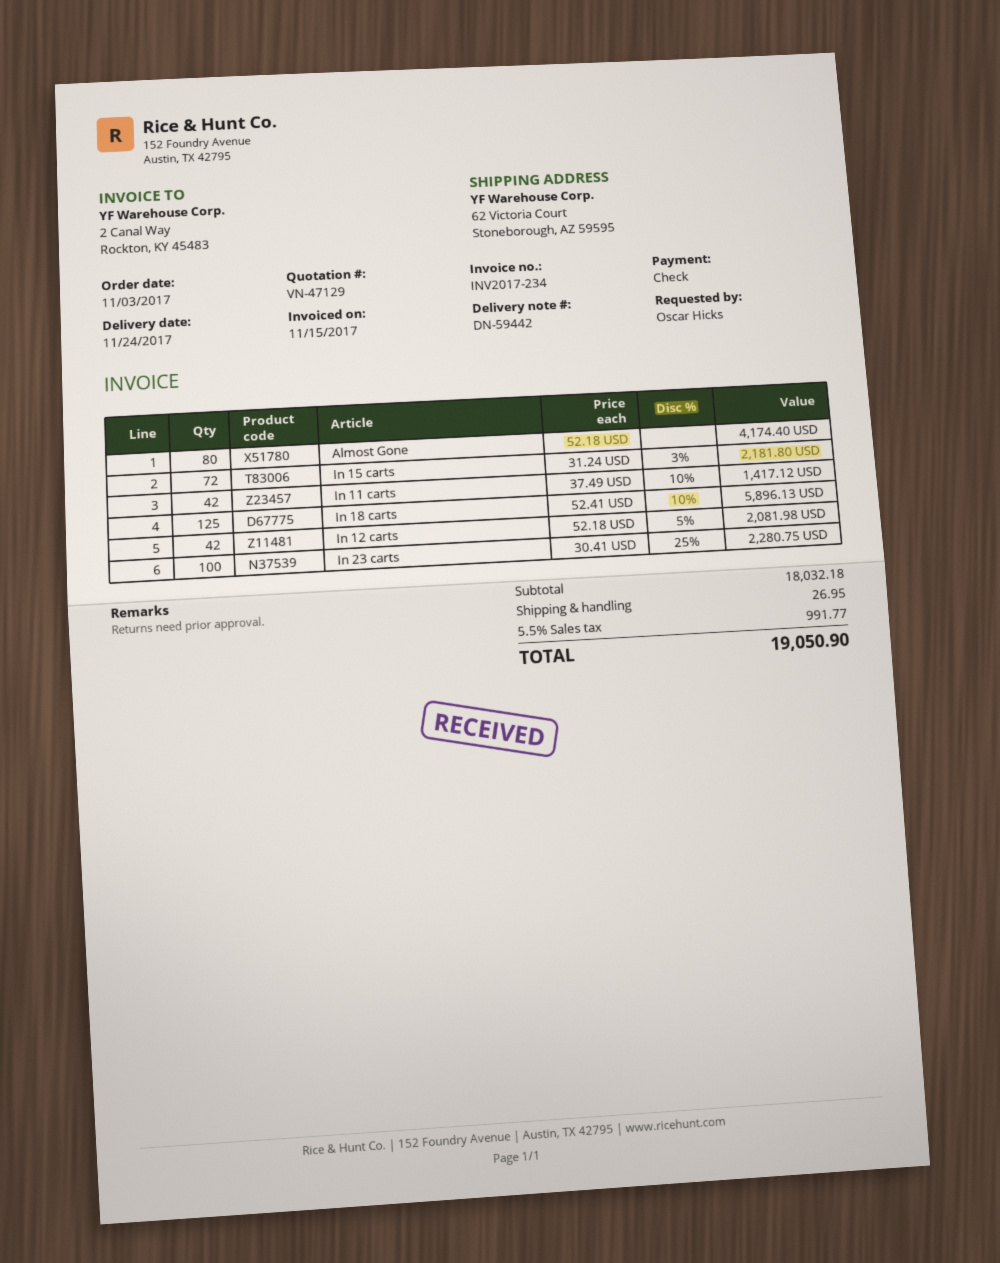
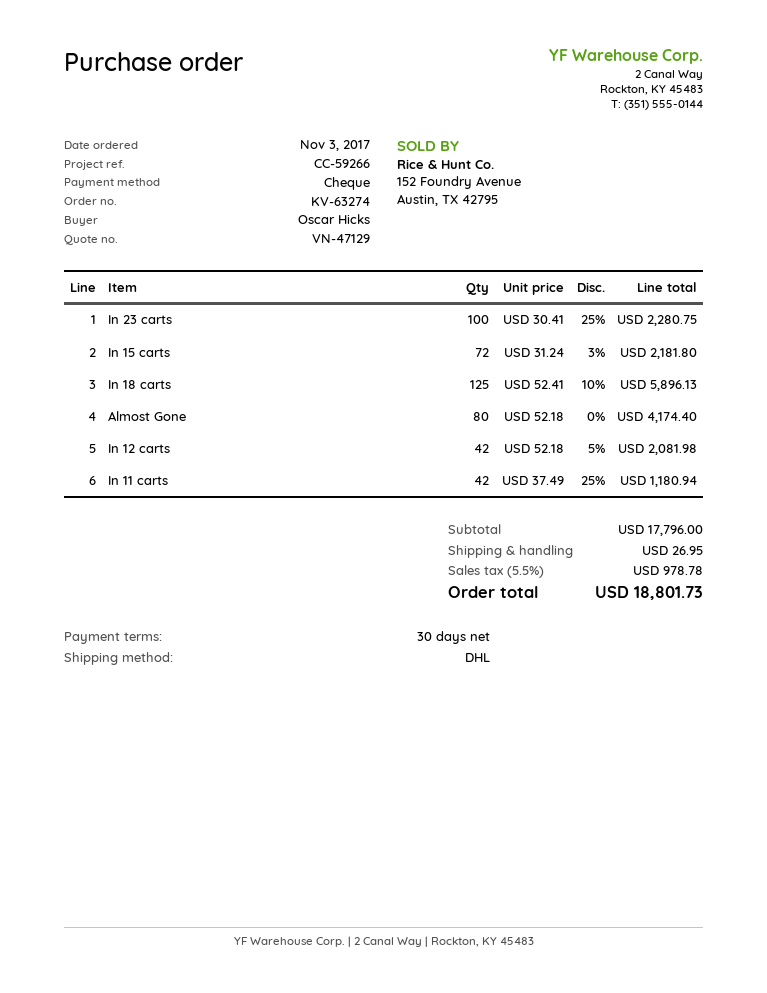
In 11 carts: 42 x 37.49 - 10% = 1417.12 -> 42 x 37.49 - 25% = 1180.94
subtotal: 18032.18 -> 17796.00
tax: 5.5% = 991.77 -> 5.5% = 978.78
total: 19050.90 -> 18801.73

